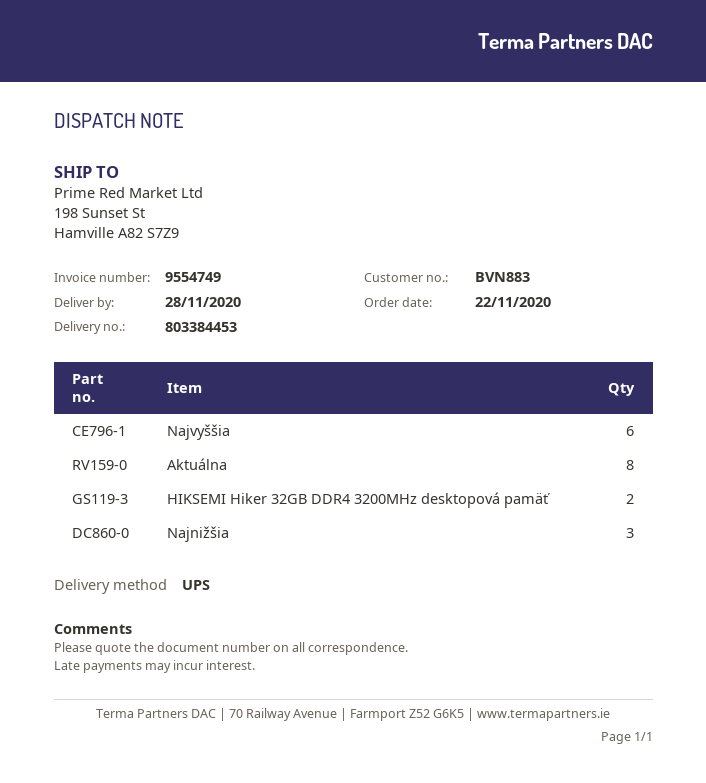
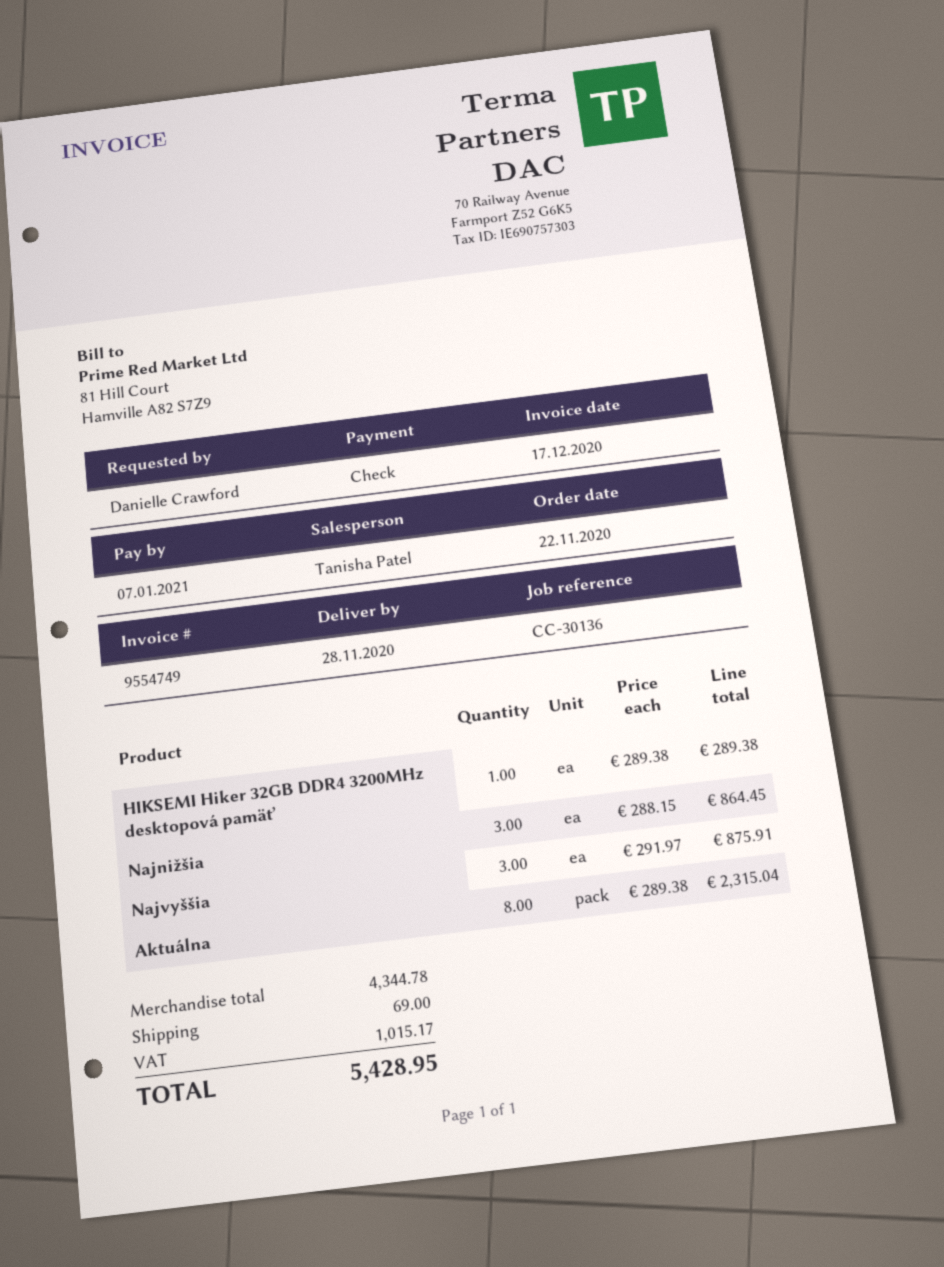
Najvyššia: 6 -> 3
HIKSEMI Hiker 32GB DDR4 3200MHz desktopová pamäť: 2 -> 1

